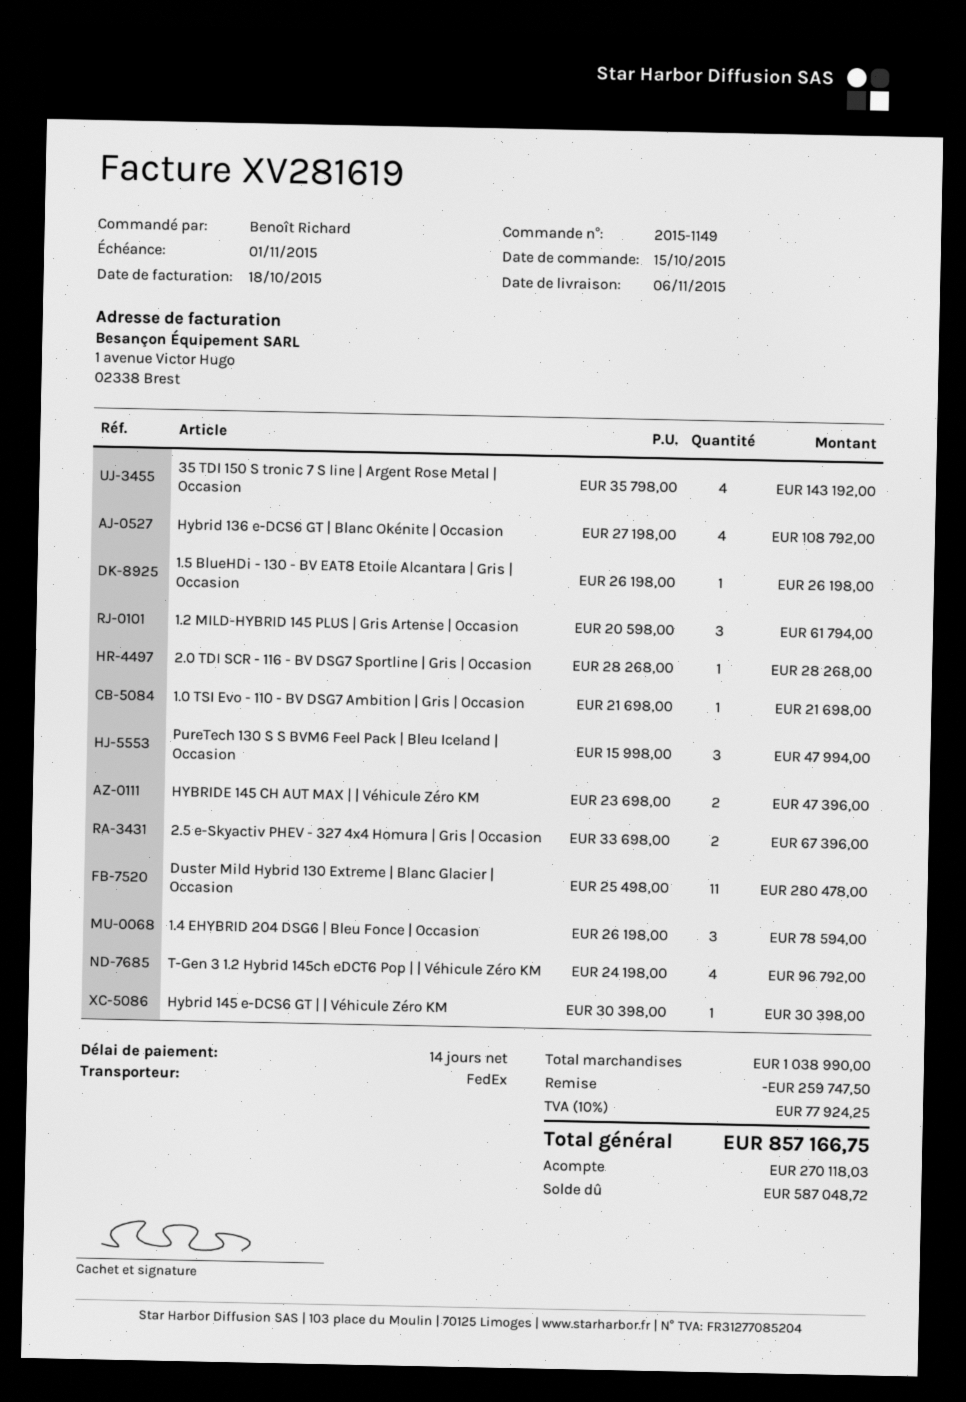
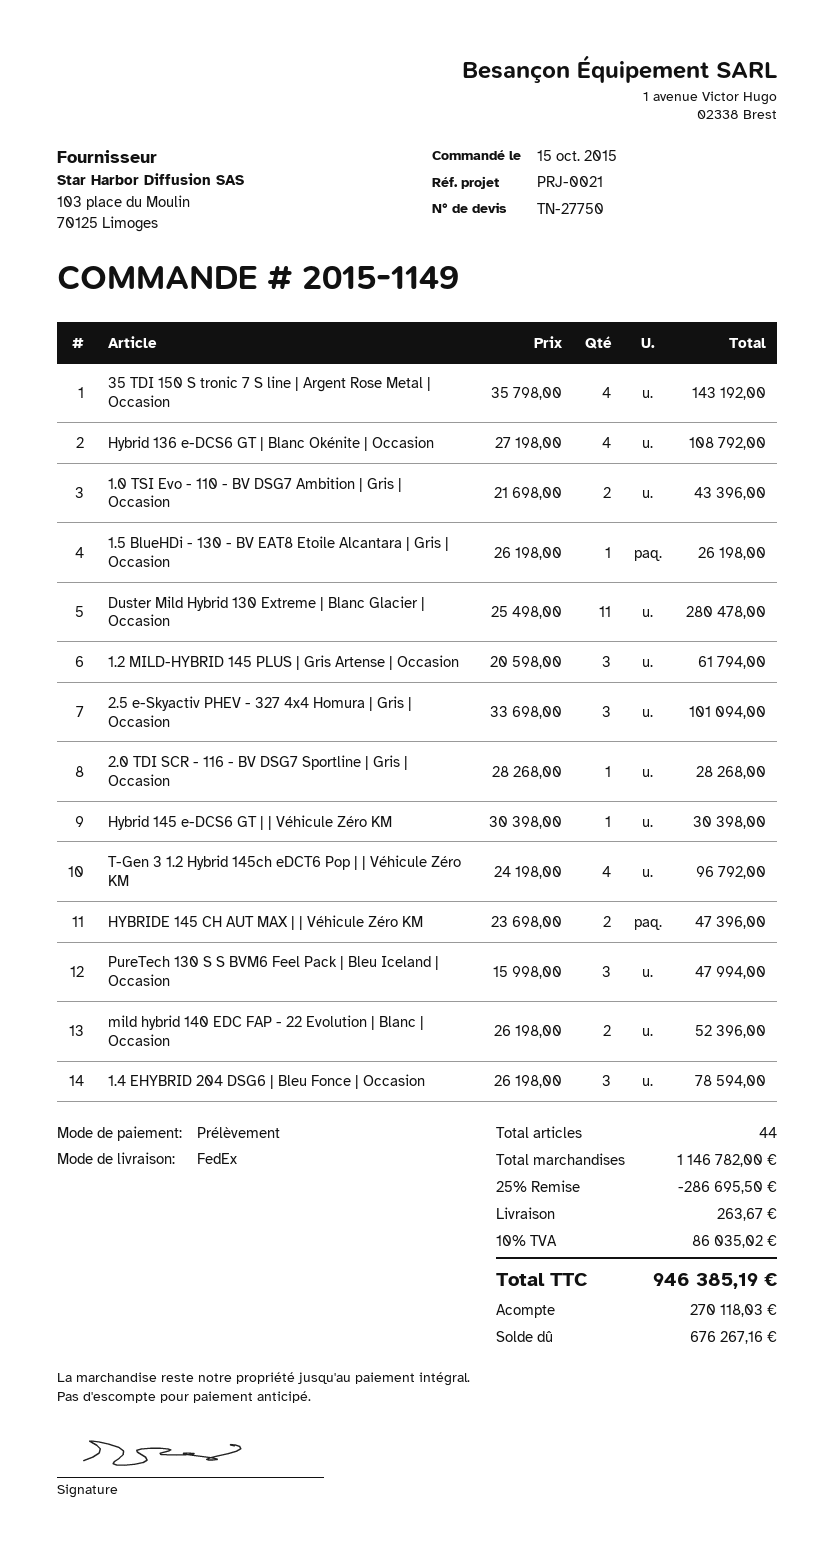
1.0 TSI Evo - 110 - BV DSG7 Ambition | Gris | Occasion: 1 x 21698.00 = 21698.00 -> 2 x 21698.00 = 43396.00
2.5 e-Skyactiv PHEV - 327 4x4 Homura | Gris | Occasion: 2 x 33698.00 = 67396.00 -> 3 x 33698.00 = 101094.00
mild hybrid 140 EDC FAP - 22 Evolution | Blanc | Occasion: none -> 2 x 26198.00 = 52396.00
subtotal: 1038990.00 -> 1146782.00
discount: 259747.50 -> 286695.50
shipping: none -> 263.67
tax: 10% = 77924.25 -> 10% = 86035.02
total: 857166.75 -> 946385.19
balance: 587048.72 -> 676267.16

